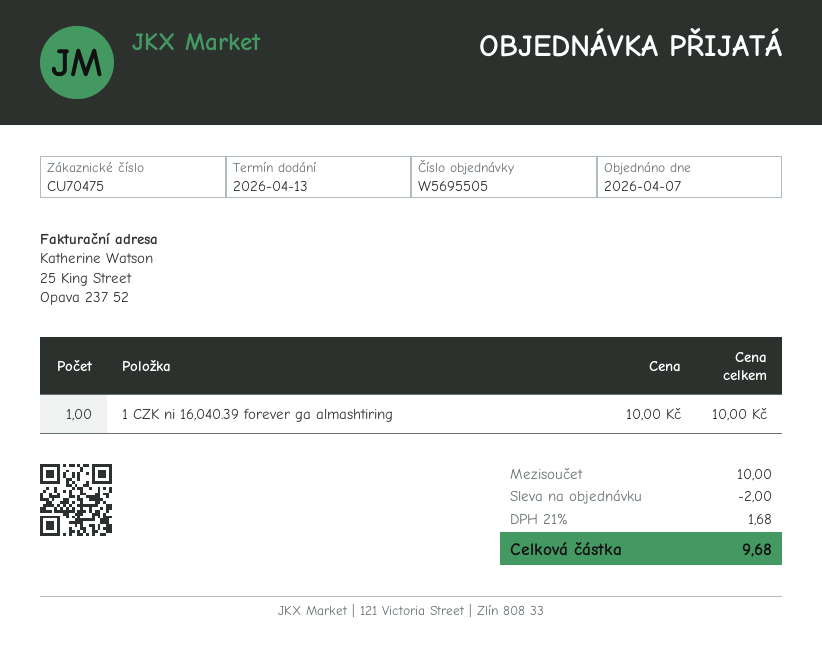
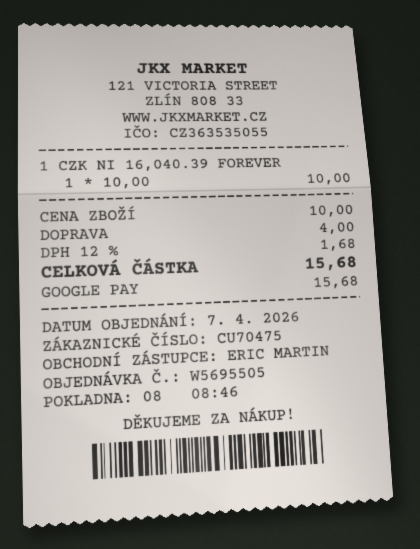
discount: 2.00 -> none
shipping: none -> 4.00
tax: 21% = 1.68 -> 12% = 1.68
total: 9.68 -> 15.68

